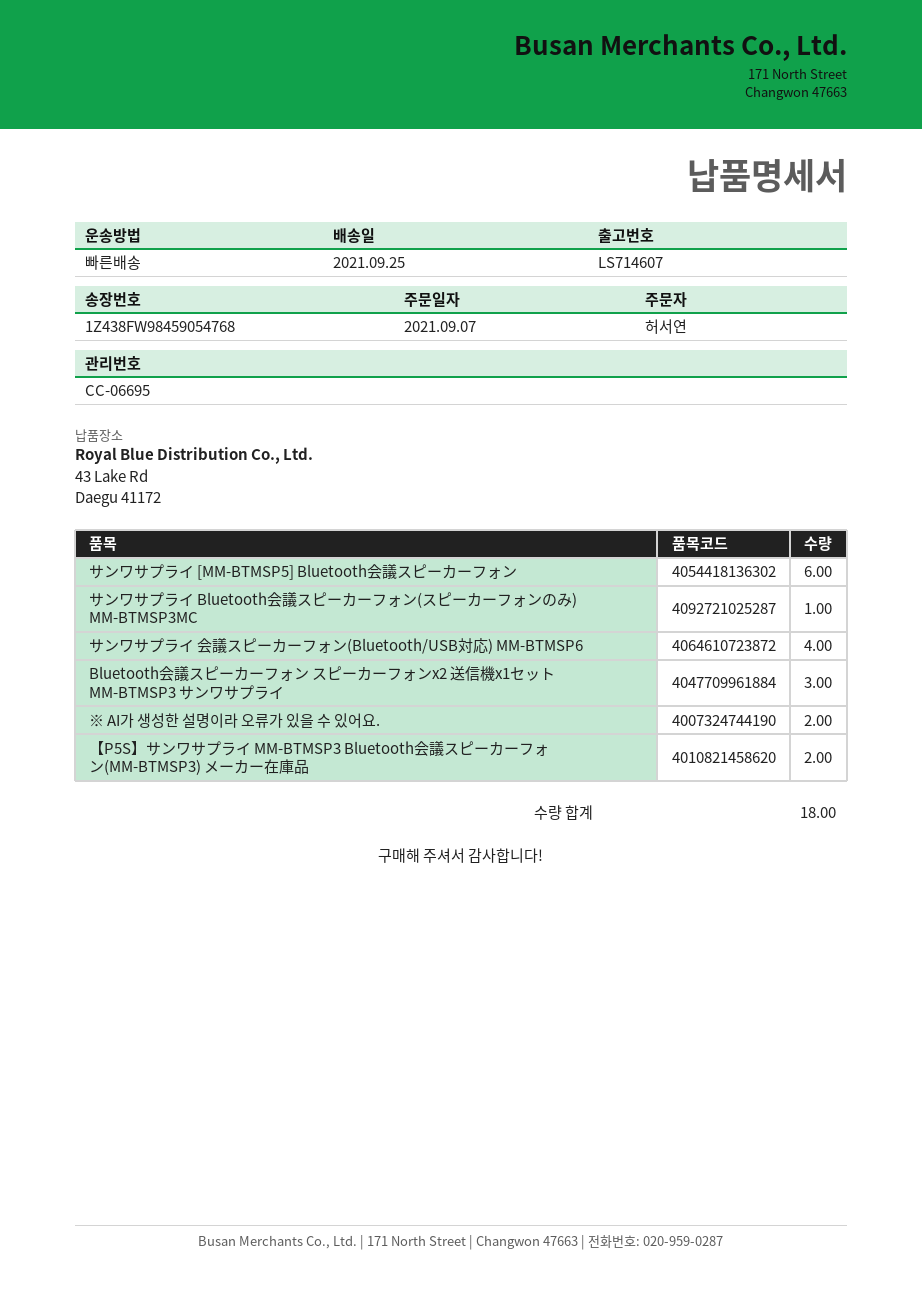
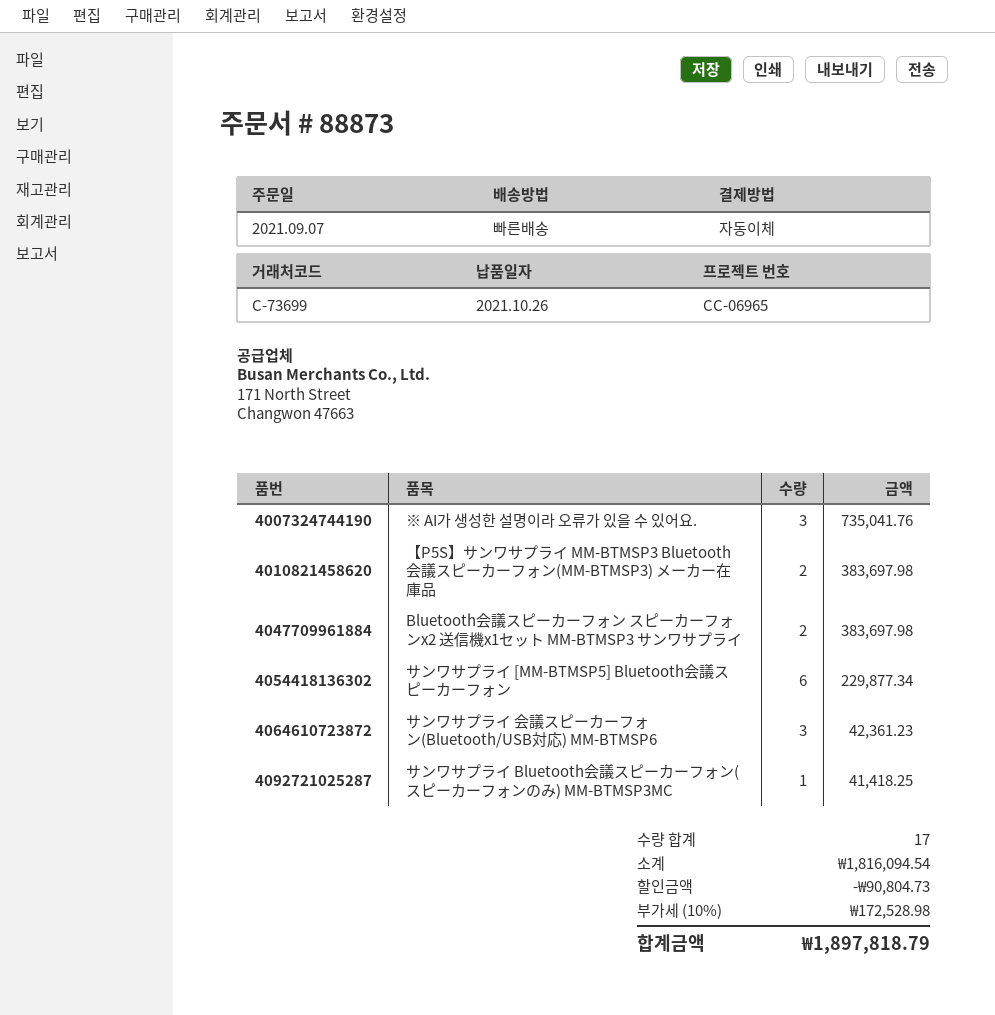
delivery date: 2021-09-25 -> 2021-10-26
reference: CC-06695 -> CC-06965
サンワサプライ 会議スピーカーフォン(Bluetooth/USB対応) MM-BTMSP6: 4 -> 3
Bluetooth会議スピーカーフォン スピーカーフォンx2 送信機x1セット MM-BTMSP3 サンワサプライ: 3 -> 2
※ AI가 생성한 설명이라 오류가 있을 수 있어요.: 2 -> 3
total quantity: 18 -> 17

